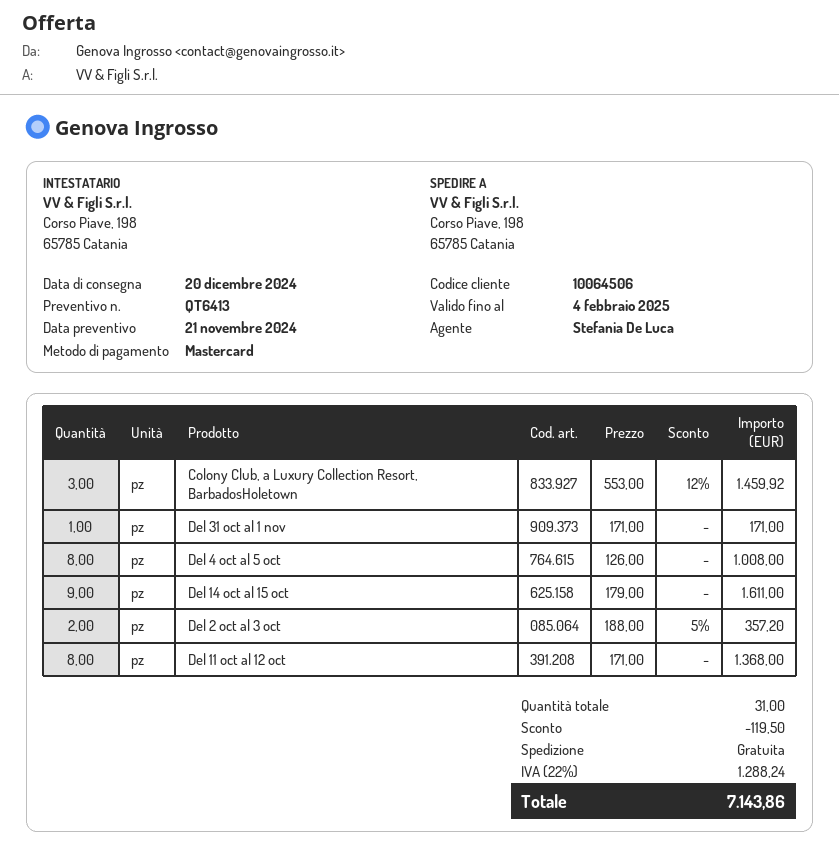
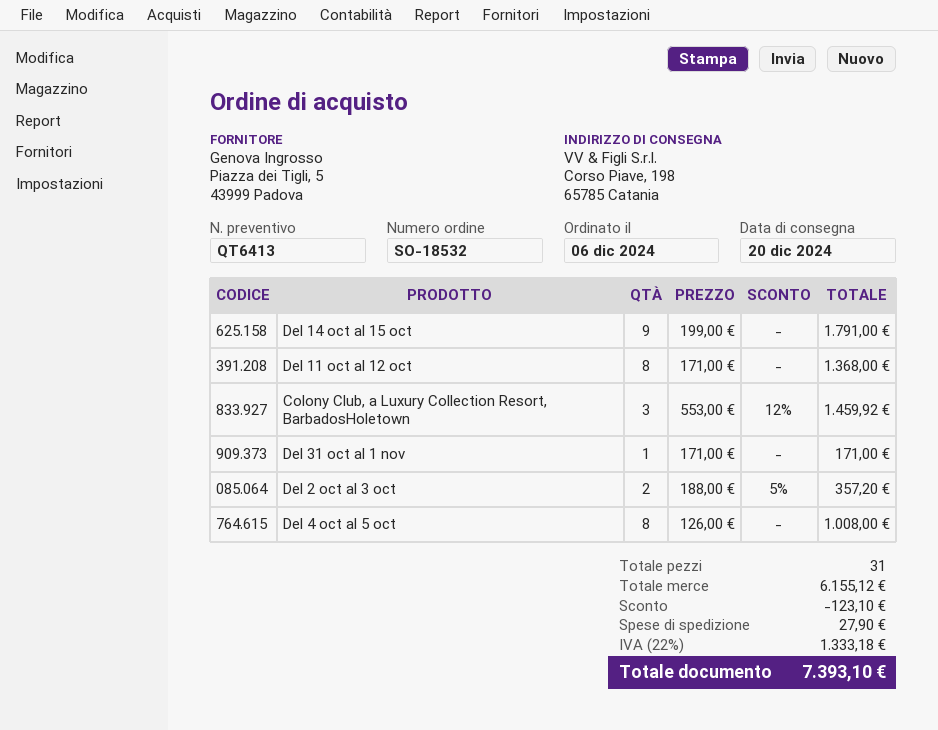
Del 14 oct al 15 oct: 9 x 179.00 = 1611.00 -> 9 x 199.00 = 1791.00
discount: 119.50 -> 123.10
shipping: 0.00 -> 27.90
tax: 22% = 1288.24 -> 22% = 1333.18
total: 7143.86 -> 7393.10

